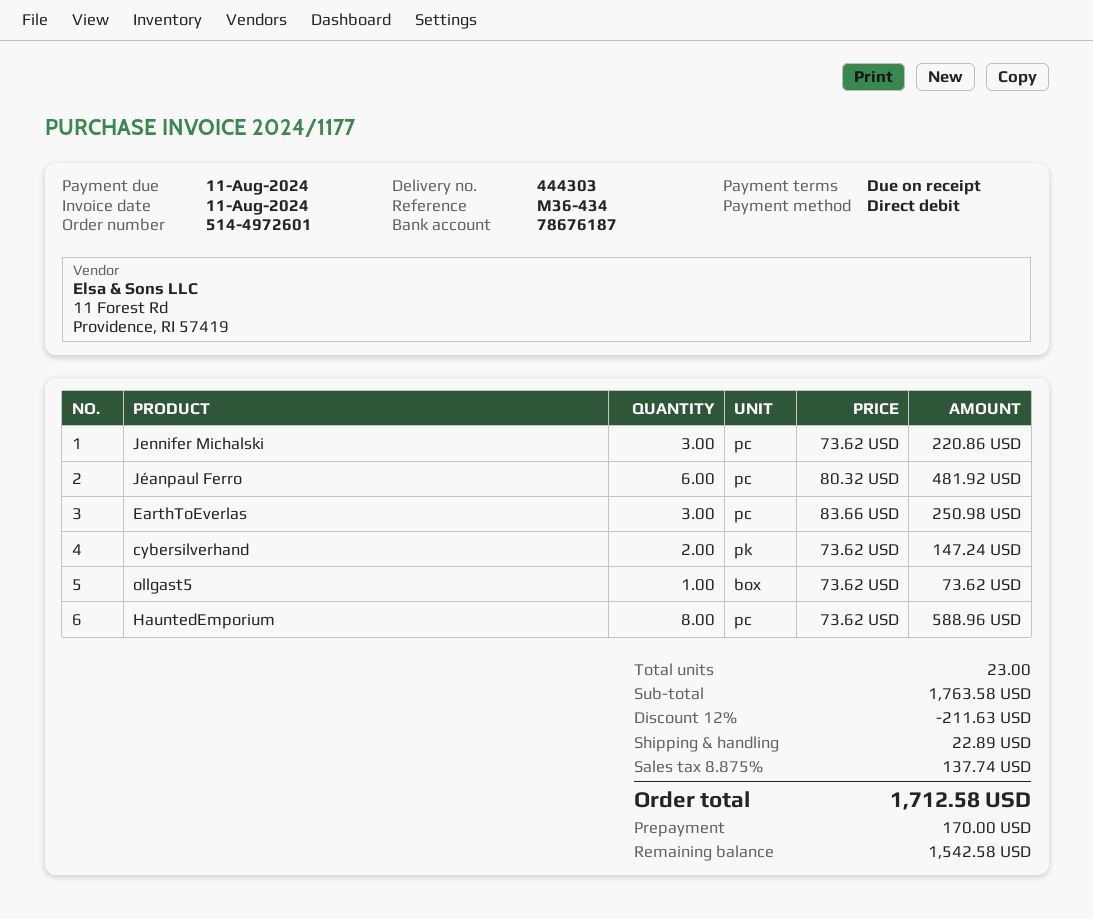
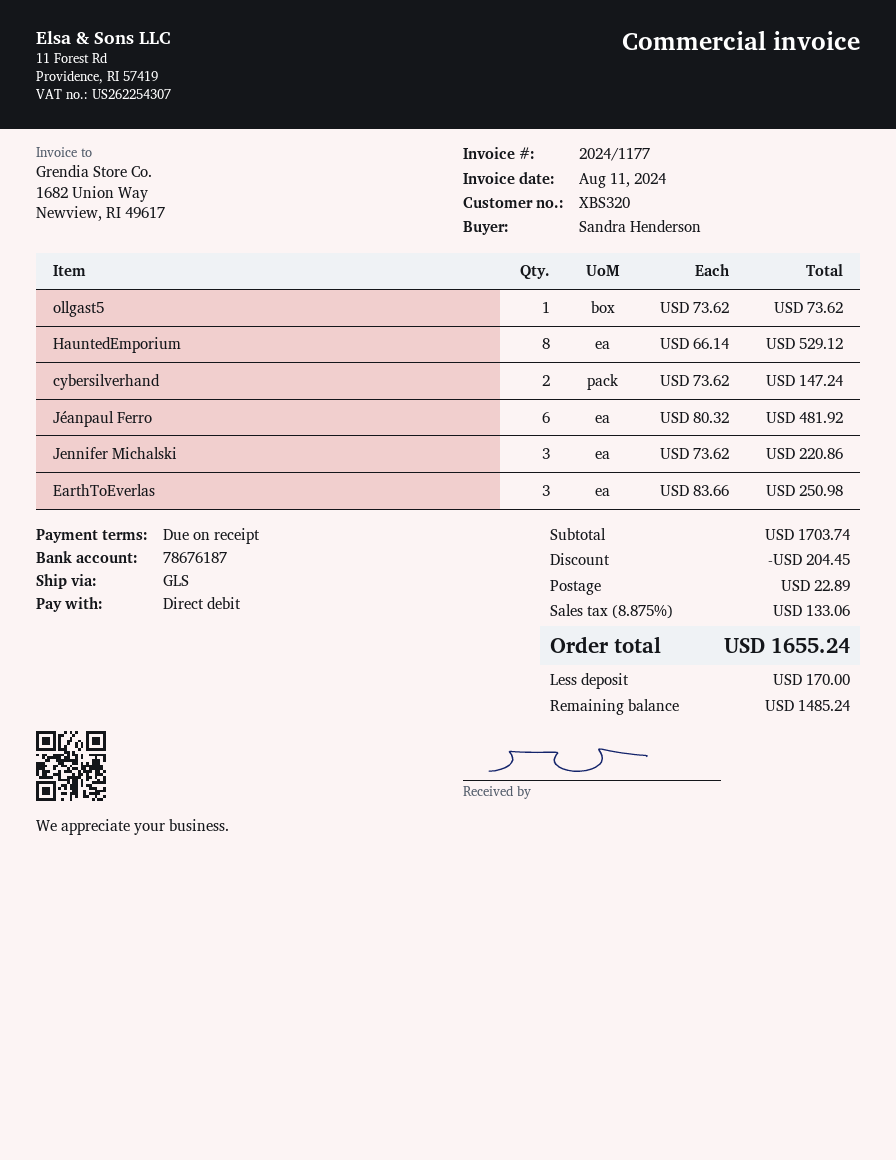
HauntedEmporium: 8 x 73.62 = 588.96 -> 8 x 66.14 = 529.12
subtotal: 1763.58 -> 1703.74
discount: 211.63 -> 204.45
tax: 8.875% = 137.74 -> 8.875% = 133.06
total: 1712.58 -> 1655.24
balance: 1542.58 -> 1485.24

